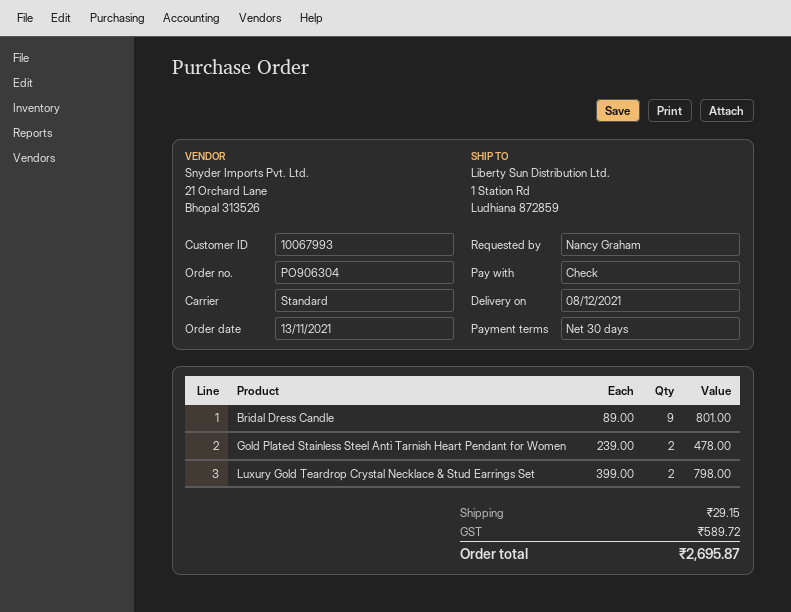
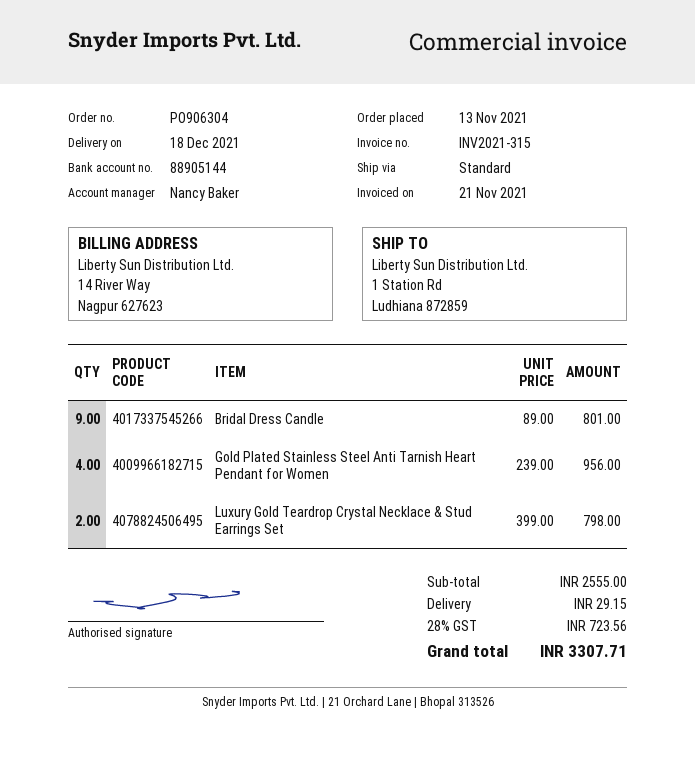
delivery date: 2021-12-08 -> 2021-12-18
Gold Plated Stainless Steel Anti Tarnish Heart Pendant for Women: 2 x 239.00 = 478.00 -> 4 x 239.00 = 956.00
tax: 589.72 -> 723.56
total: 2695.87 -> 3307.71

